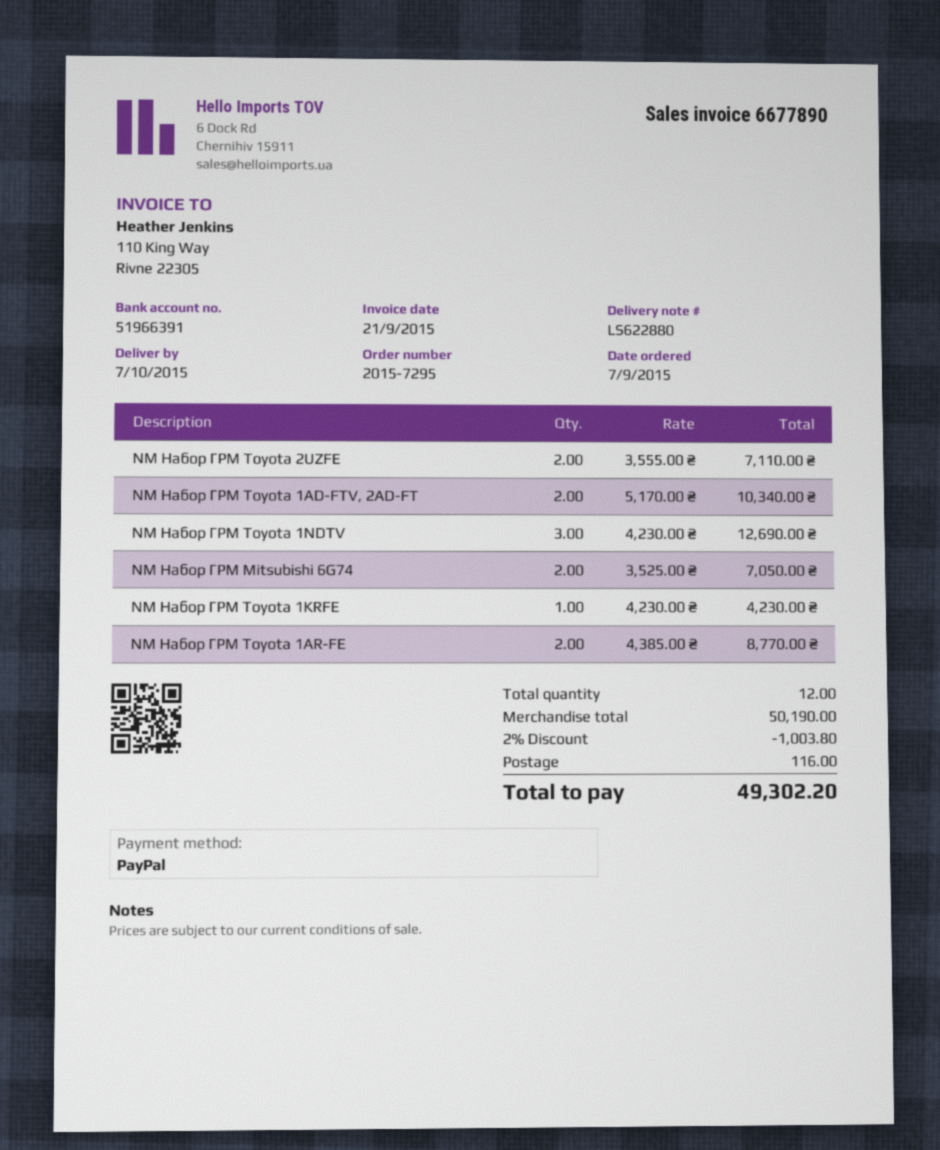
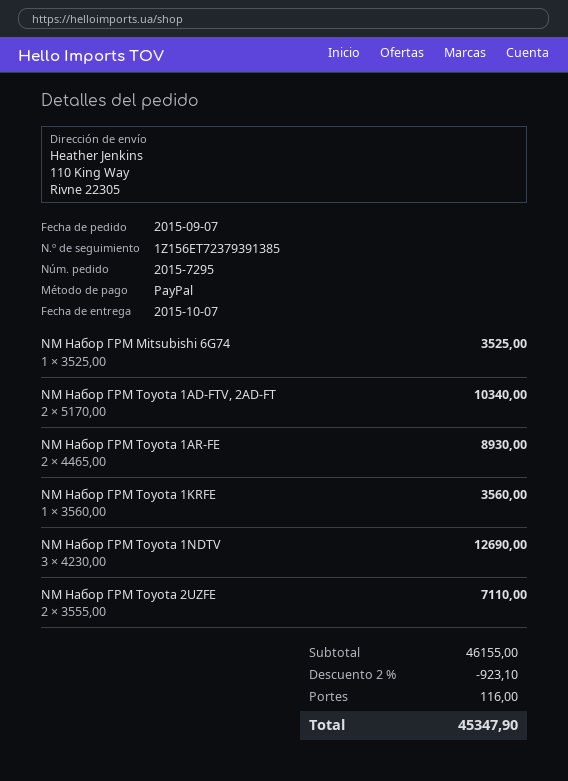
NM Набор ГРМ Mitsubishi 6G74: 2 x 3525.00 = 7050.00 -> 1 x 3525.00 = 3525.00
NM Набор ГРМ Toyota 1KRFE: 1 x 4230.00 = 4230.00 -> 1 x 3560.00 = 3560.00
NM Набор ГРМ Toyota 1AR-FE: 2 x 4385.00 = 8770.00 -> 2 x 4465.00 = 8930.00
subtotal: 50190.00 -> 46155.00
discount: 2% = 1003.80 -> 2% = 923.10
total: 49302.20 -> 45347.90

